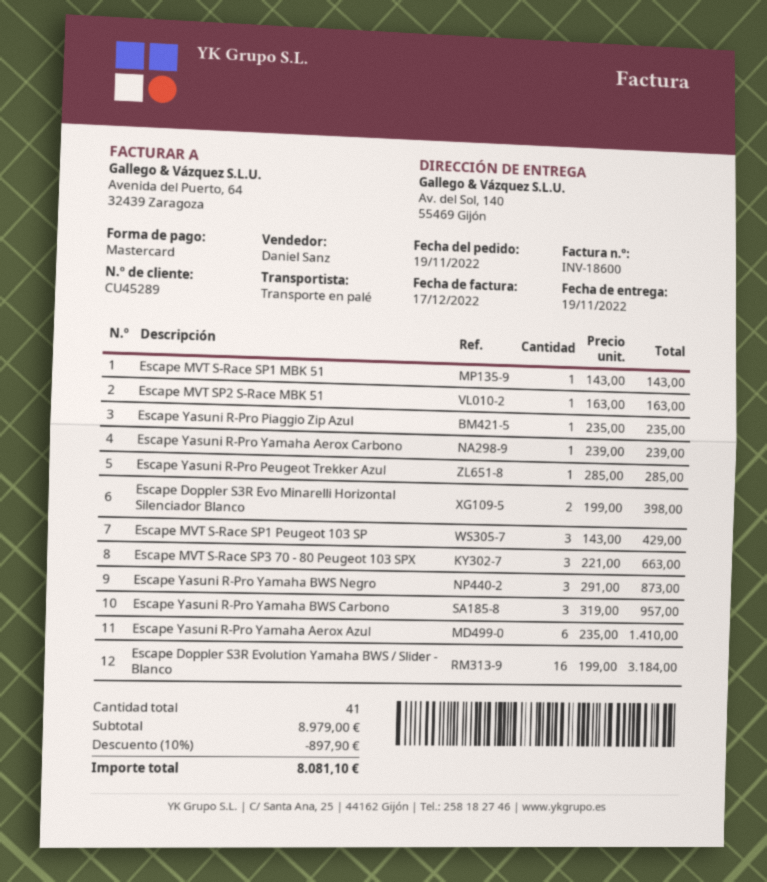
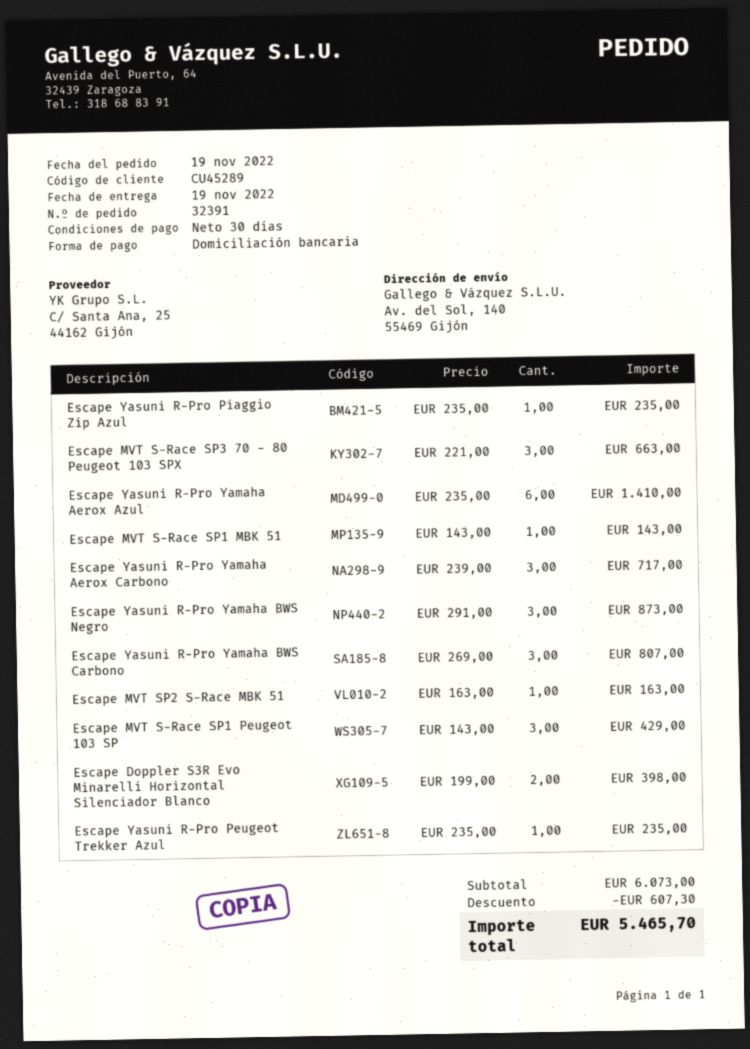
payment method: Mastercard -> direct debit
Escape Yasuni R-Pro Yamaha Aerox Carbono: 1 x 239.00 = 239.00 -> 3 x 239.00 = 717.00
Escape Yasuni R-Pro Peugeot Trekker Azul: 1 x 285.00 = 285.00 -> 1 x 235.00 = 235.00
Escape Yasuni R-Pro Yamaha BWS Carbono: 3 x 319.00 = 957.00 -> 3 x 269.00 = 807.00
Escape Doppler S3R Evolution Yamaha BWS / Slider - Blanco: 16 x 199.00 = 3184.00 -> none
subtotal: 8979.00 -> 6073.00
discount: 897.90 -> 607.30
total: 8081.10 -> 5465.70

